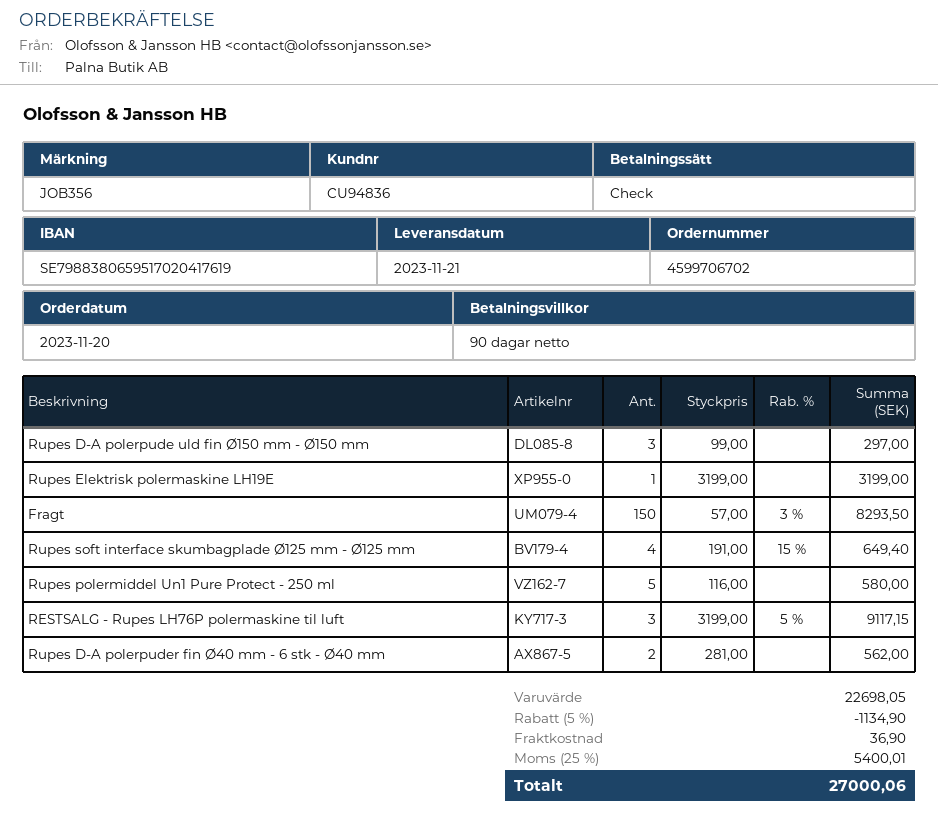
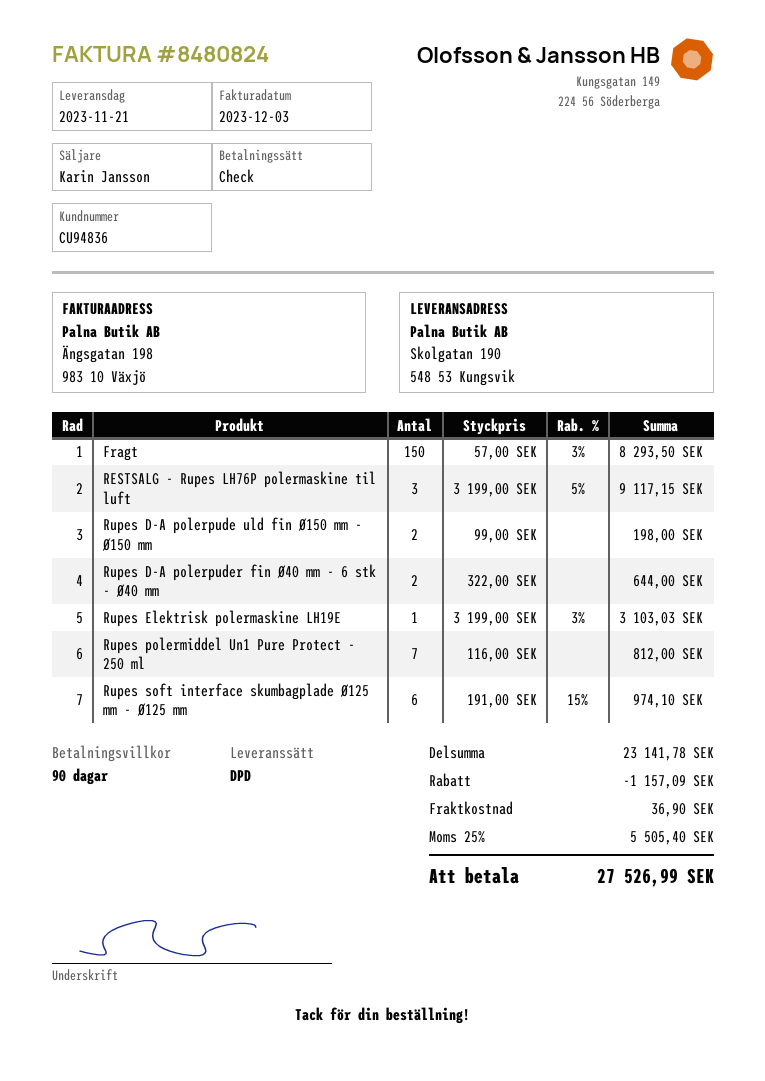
Rupes D-A polerpude uld fin Ø150 mm - Ø150 mm: 3 x 99.00 = 297.00 -> 2 x 99.00 = 198.00
Rupes Elektrisk polermaskine LH19E: 1 x 3199.00 = 3199.00 -> 1 x 3199.00 - 3% = 3103.03
Rupes soft interface skumbagplade Ø125 mm - Ø125 mm: 4 x 191.00 - 15% = 649.40 -> 6 x 191.00 - 15% = 974.10
Rupes polermiddel Un1 Pure Protect - 250 ml: 5 x 116.00 = 580.00 -> 7 x 116.00 = 812.00
Rupes D-A polerpuder fin Ø40 mm - 6 stk - Ø40 mm: 2 x 281.00 = 562.00 -> 2 x 322.00 = 644.00
subtotal: 22698.05 -> 23141.78
discount: 1134.90 -> 1157.09
tax: 25% = 5400.01 -> 25% = 5505.40
total: 27000.06 -> 27526.99

